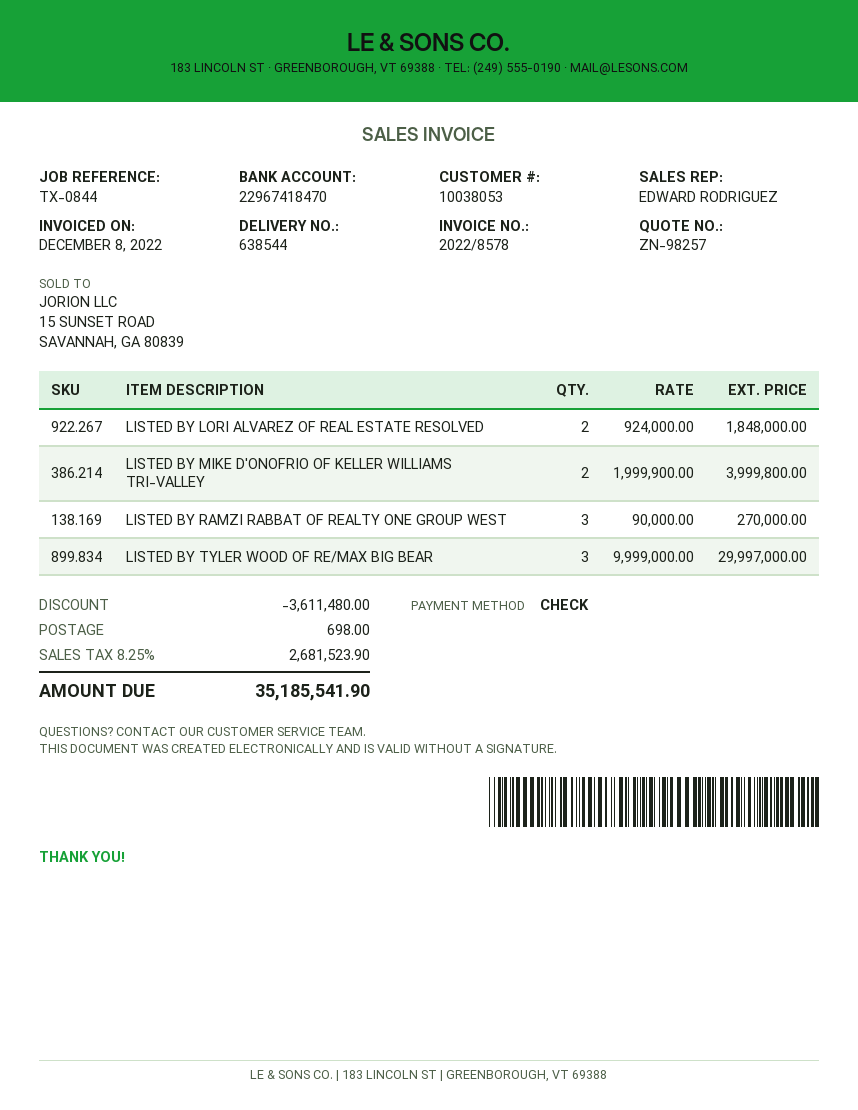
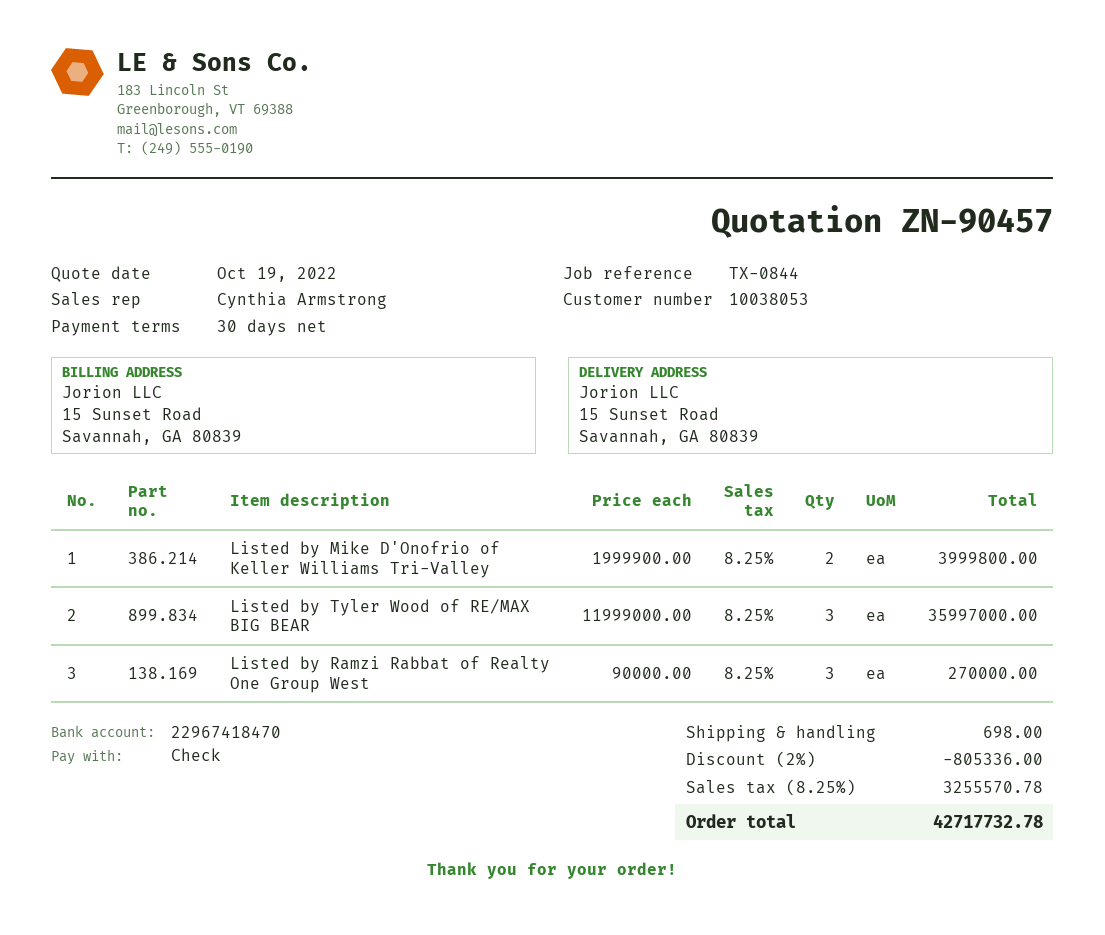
quote number: ZN-98257 -> ZN-90457
sales rep: EDWARD RODRIGUEZ -> Cynthia Armstrong
LISTED BY LORI ALVAREZ OF REAL ESTATE RESOLVED: 2 x 924000.00 = 1848000.00 -> none
LISTED BY TYLER WOOD OF RE/MAX BIG BEAR: 3 x 9999000.00 = 29997000.00 -> 3 x 11999000.00 = 35997000.00
discount: 3611480.00 -> 805336.00
tax: 8.25% = 2681523.90 -> 8.25% = 3255570.78
total: 35185541.90 -> 42717732.78

